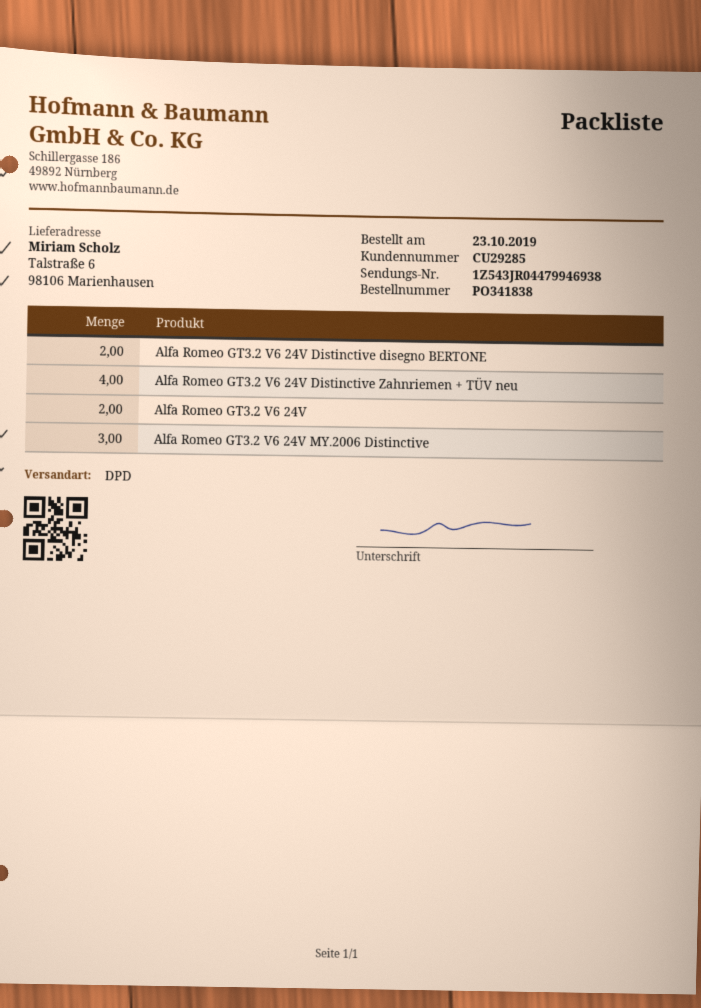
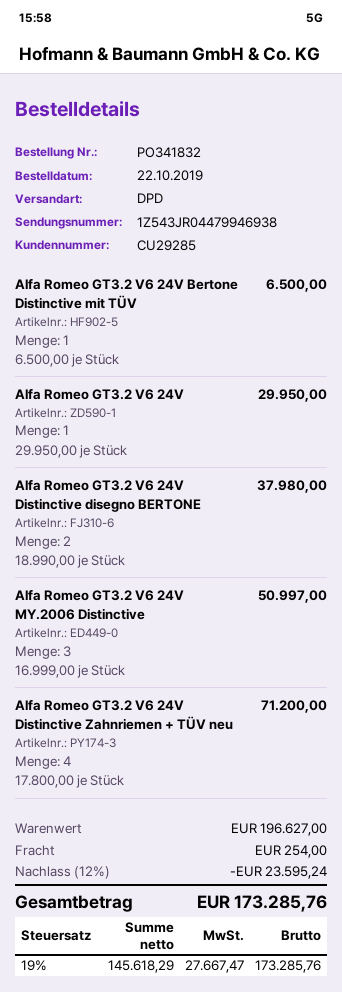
order number: PO341838 -> PO341832
order date: 2019-10-23 -> 2019-10-22
Alfa Romeo GT3.2 V6 24V: 2 -> 1
Alfa Romeo GT3.2 V6 24V Bertone Distinctive mit TÜV: none -> 1

